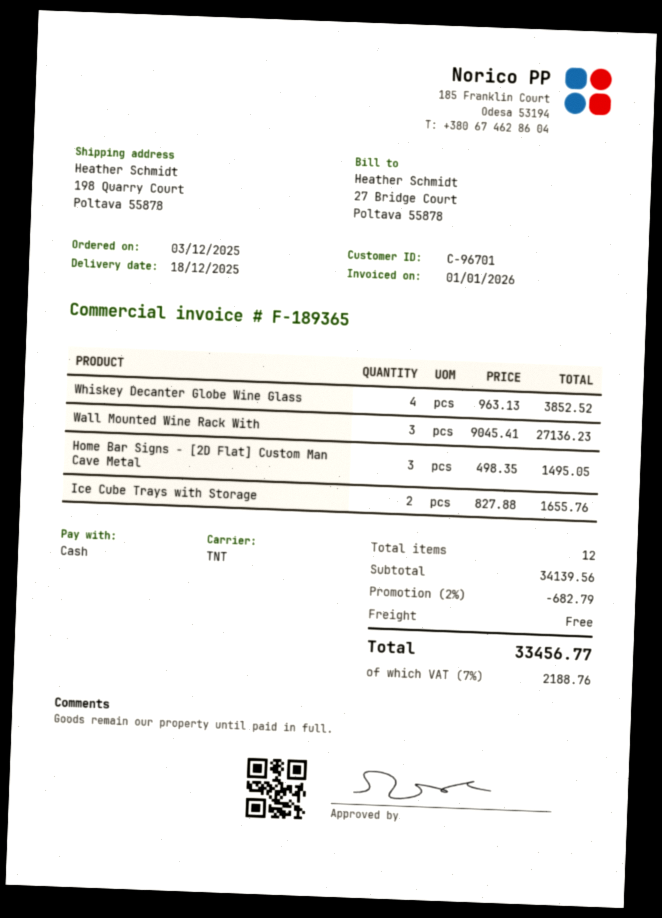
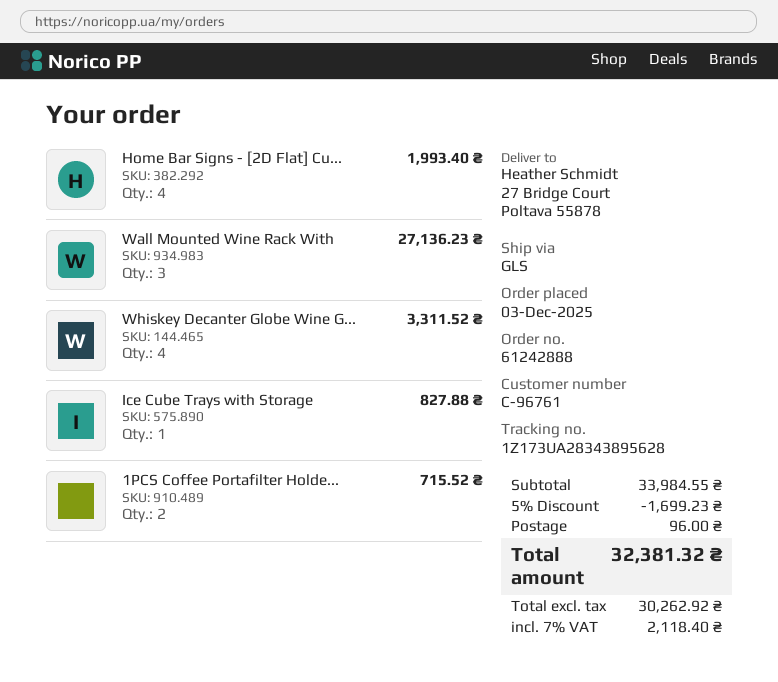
customer number: C-96701 -> C-96761
shipping method: TNT -> GLS
ship to: 198 Quarry Court, Poltava 55878 -> 27 Bridge Court, Poltava 55878
Whiskey Decanter Globe Wine Glass: 4 for 3852.52 -> 4 for 3311.52
Home Bar Signs - [2D Flat] Custom Man Cave Metal: 3 for 1495.05 -> 4 for 1993.40
Ice Cube Trays with Storage: 2 for 1655.76 -> 1 for 827.88
1PCS Coffee Portafilter Holde...: none -> 2 for 715.52
subtotal: 34139.56 -> 33984.55
discount: 2% = 682.79 -> 5% = 1699.23
shipping: 0.00 -> 96.00
tax: 7% = 2188.76 -> 7% = 2118.40
total: 33456.77 -> 32381.32

